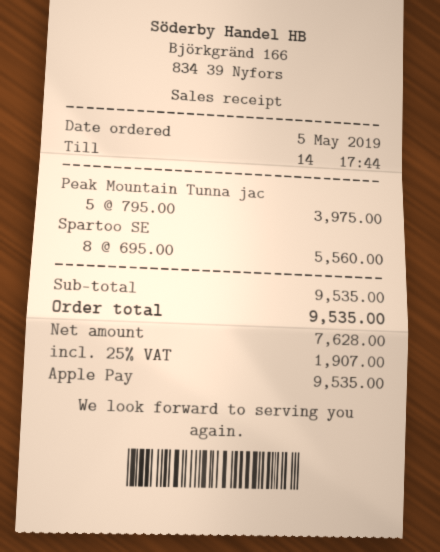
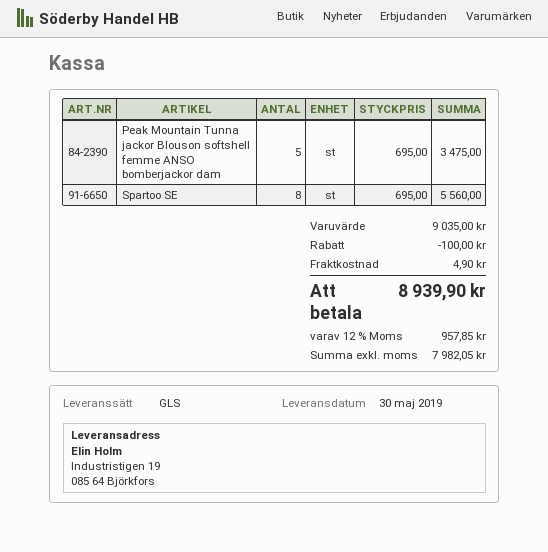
Peak Mountain Tunna jac: 5 x 795.00 = 3975.00 -> 5 x 695.00 = 3475.00
subtotal: 9535.00 -> 9035.00
discount: none -> 100.00
shipping: none -> 4.90
net: 7628.00 -> 7982.05
tax: 25% = 1907.00 -> 12% = 957.85
total: 9535.00 -> 8939.90

